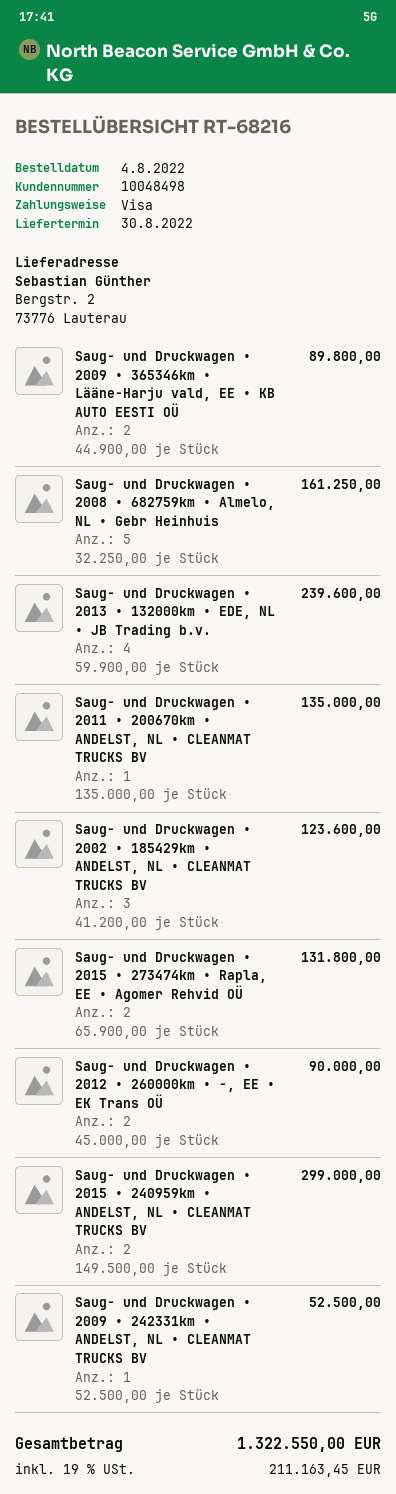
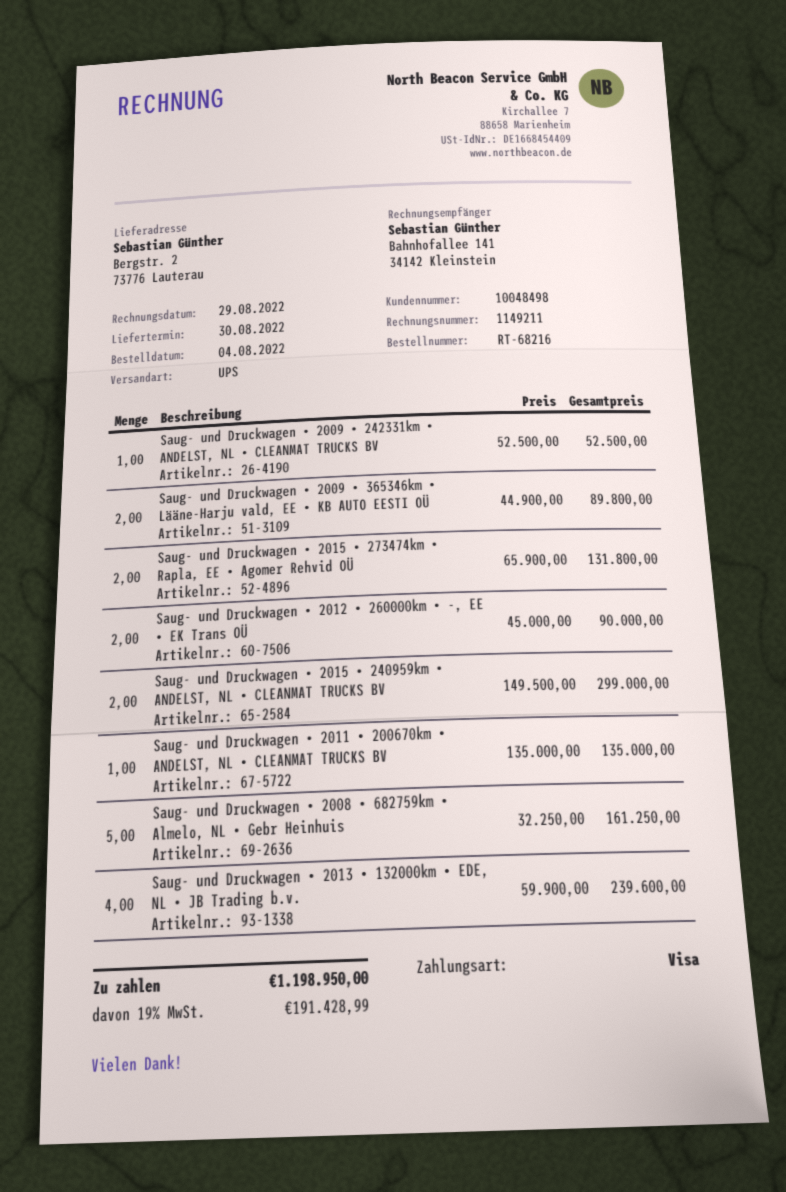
Saug- und Druckwagen • 2002 • 185429km • ANDELST, NL • CLEANMAT TRUCKS BV: 3 x 41200.00 = 123600.00 -> none
tax: 19% = 211163.45 -> 19% = 191428.99
total: 1322550.00 -> 1198950.00

